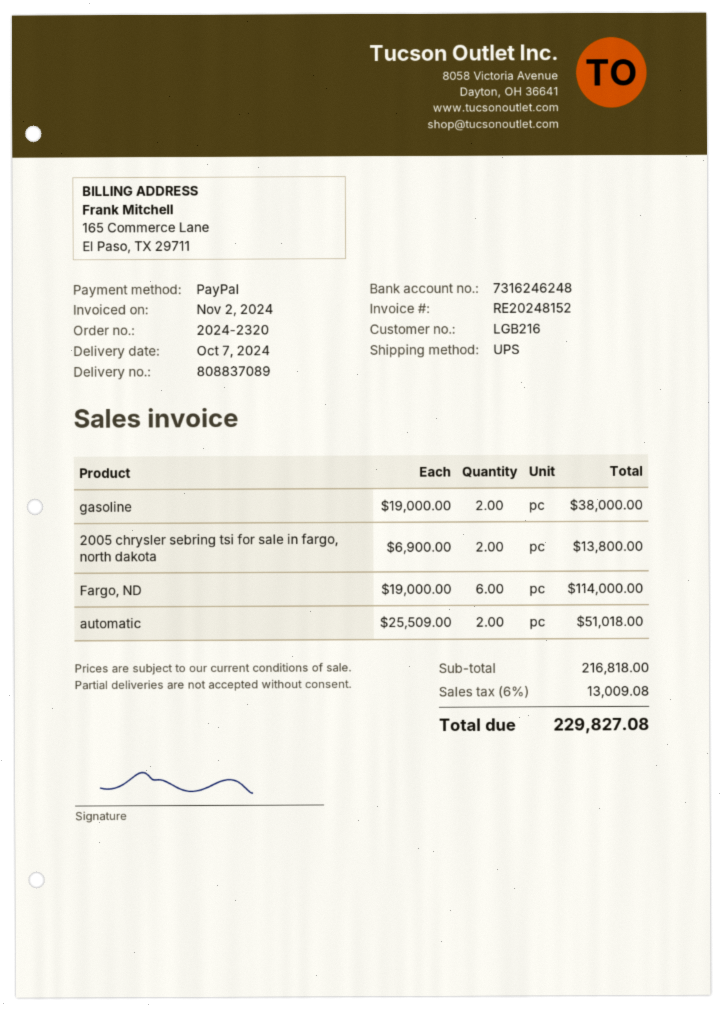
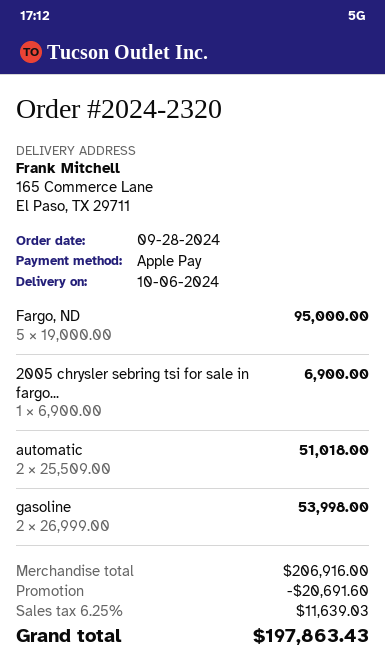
delivery date: 2024-10-07 -> 2024-10-06
payment method: PayPal -> Apple Pay
gasoline: 2 x 19000.00 = 38000.00 -> 2 x 26999.00 = 53998.00
2005 chrysler sebring tsi for sale in fargo, north dakota: 2 x 6900.00 = 13800.00 -> 1 x 6900.00 = 6900.00
Fargo, ND: 6 x 19000.00 = 114000.00 -> 5 x 19000.00 = 95000.00
subtotal: 216818.00 -> 206916.00
discount: none -> 20691.60
tax: 6% = 13009.08 -> 6.25% = 11639.03
total: 229827.08 -> 197863.43

